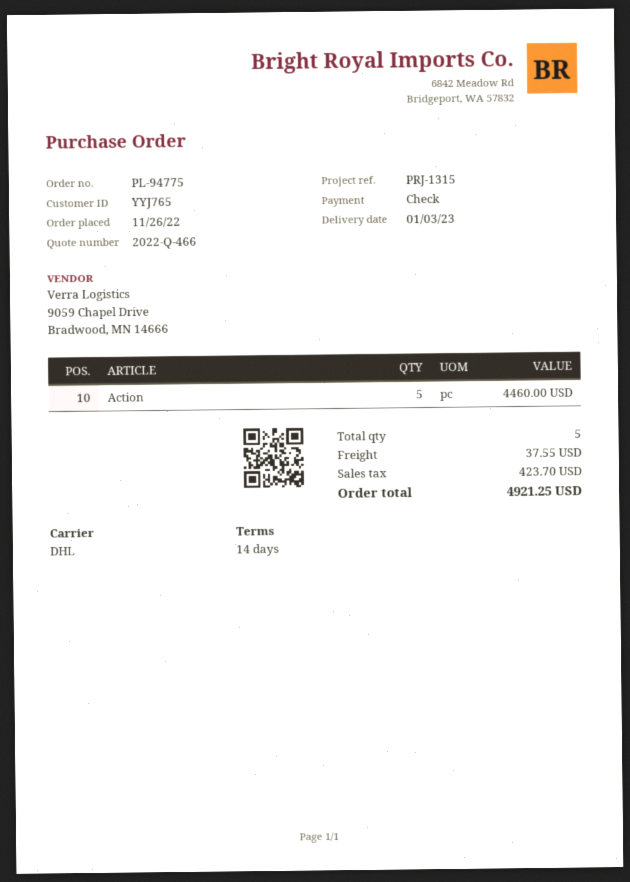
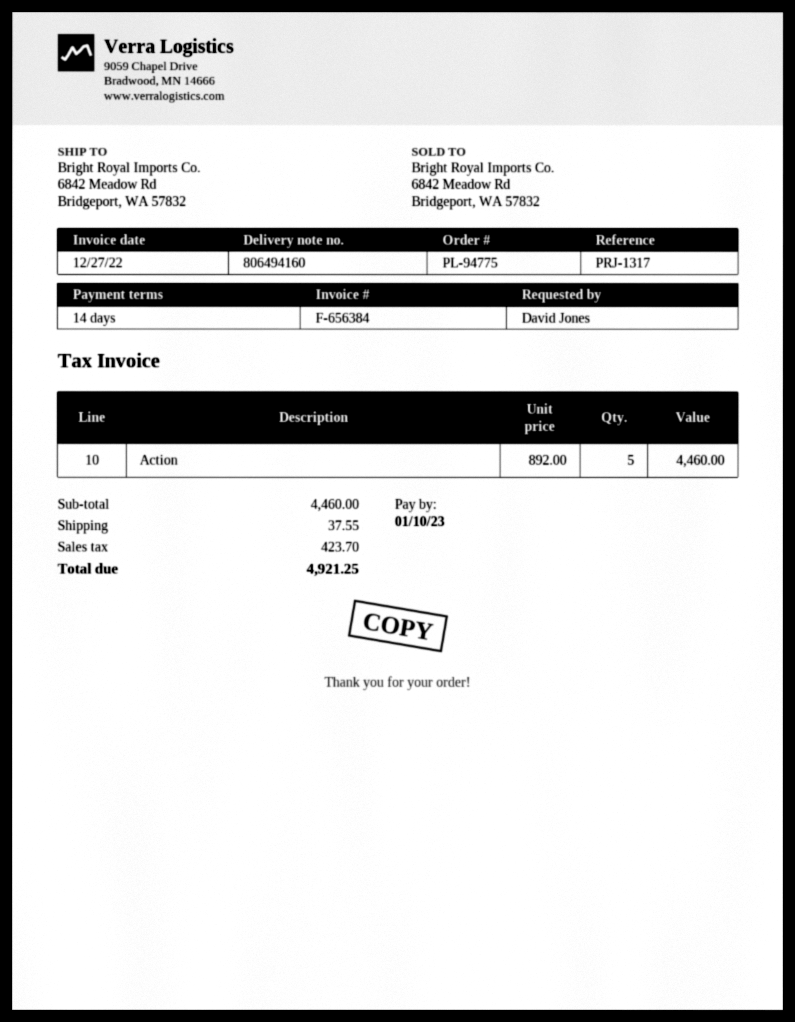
reference: PRJ-1315 -> PRJ-1317

